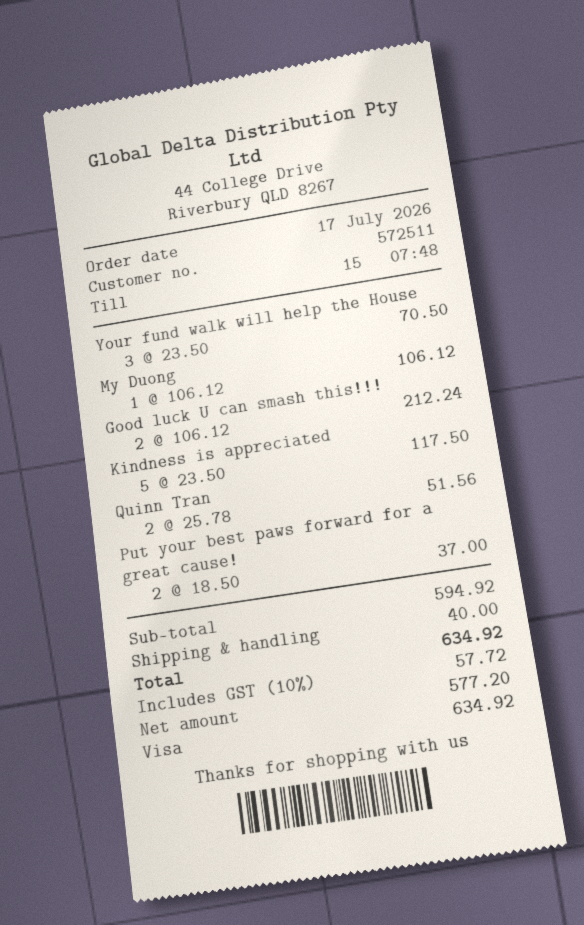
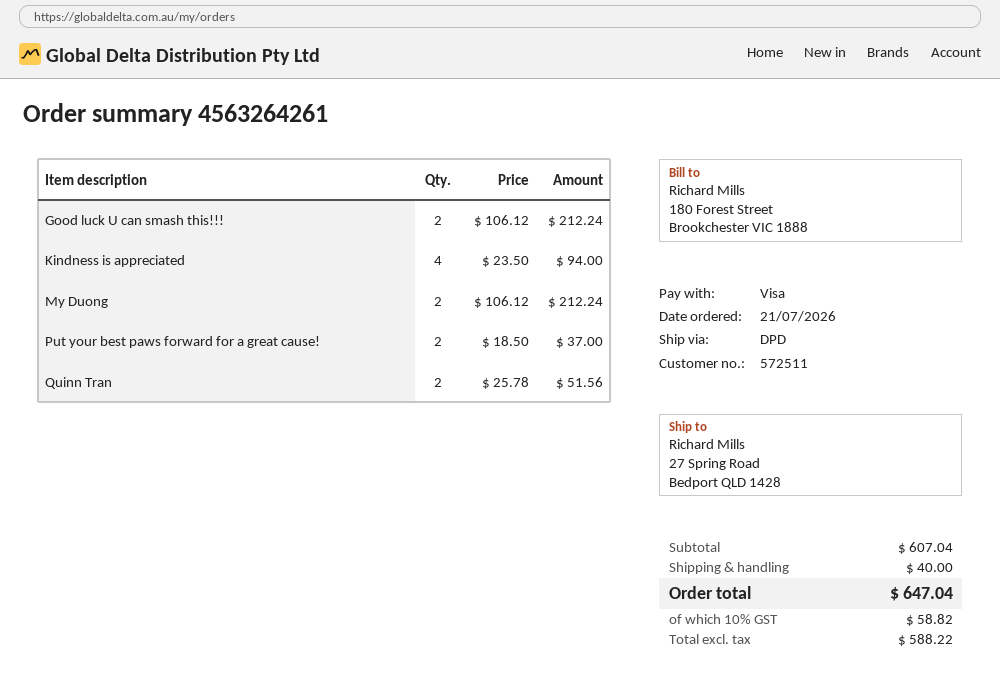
order date: 2026-07-17 -> 2026-07-21
Your fund walk will help the House: 3 x 23.50 = 70.50 -> none
My Duong: 1 x 106.12 = 106.12 -> 2 x 106.12 = 212.24
Kindness is appreciated: 5 x 23.50 = 117.50 -> 4 x 23.50 = 94.00
subtotal: 594.92 -> 607.04
net: 577.20 -> 588.22
tax: 10% = 57.72 -> 10% = 58.82
total: 634.92 -> 647.04

